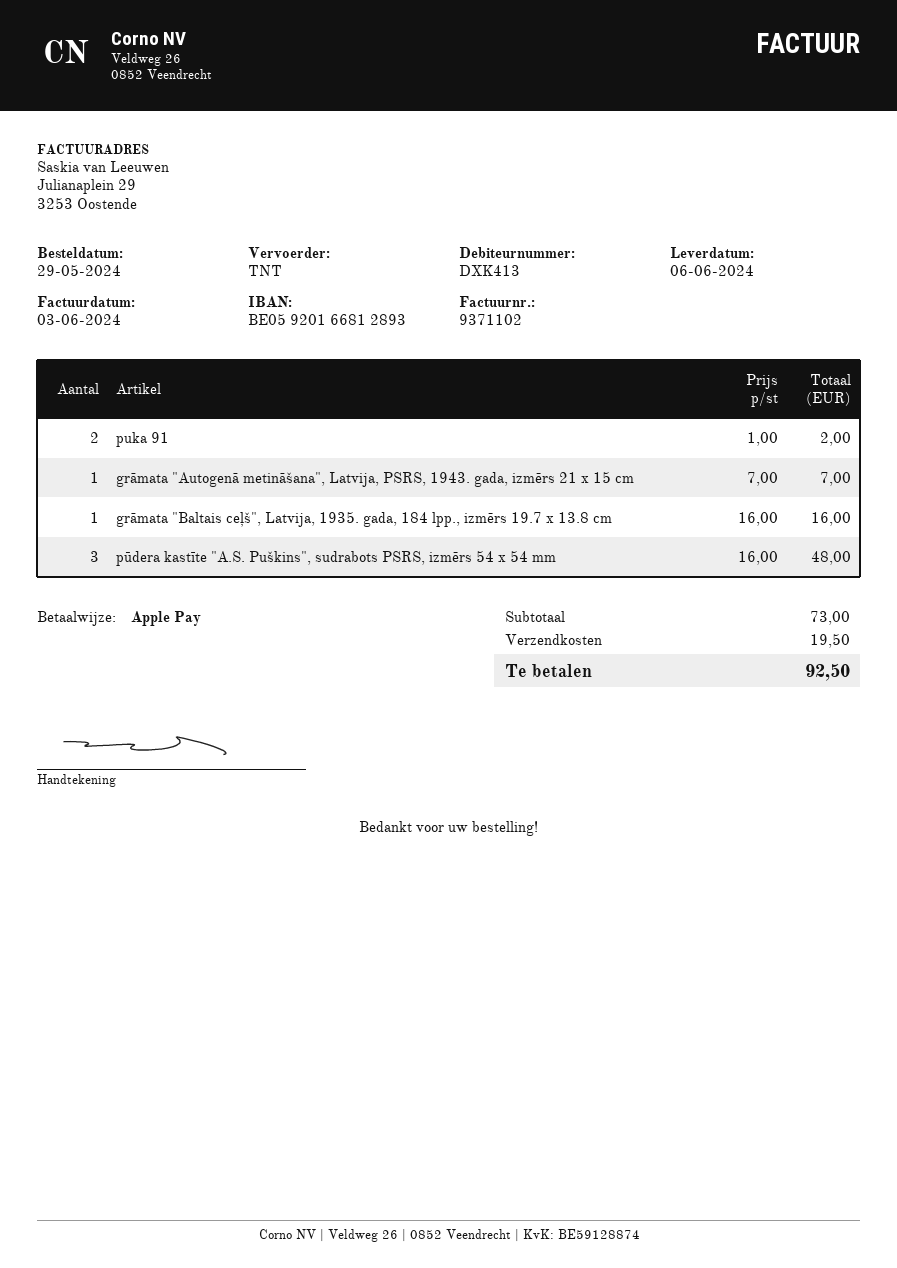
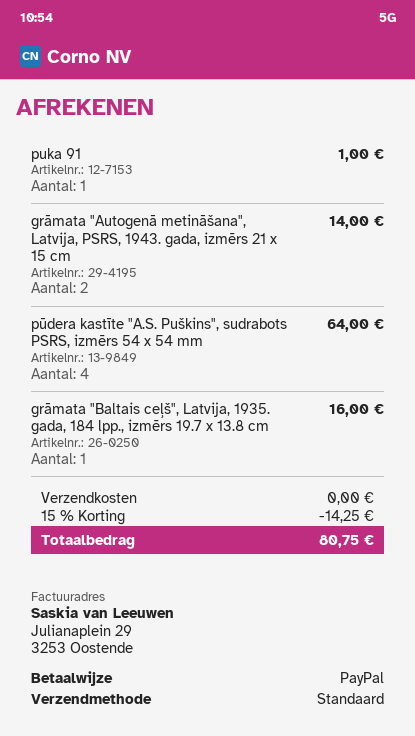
payment method: Apple Pay -> PayPal
shipping method: TNT -> standard
puka 91: 2 for 2.00 -> 1 for 1.00
grāmata "Autogenā metināšana", Latvija, PSRS, 1943. gada, izmērs 21 x 15 cm: 1 for 7.00 -> 2 for 14.00
pūdera kastīte "A.S. Puškins", sudrabots PSRS, izmērs 54 x 54 mm: 3 for 48.00 -> 4 for 64.00
discount: none -> 15% = 14.25
shipping: 19.50 -> 0.00
total: 92.50 -> 80.75

